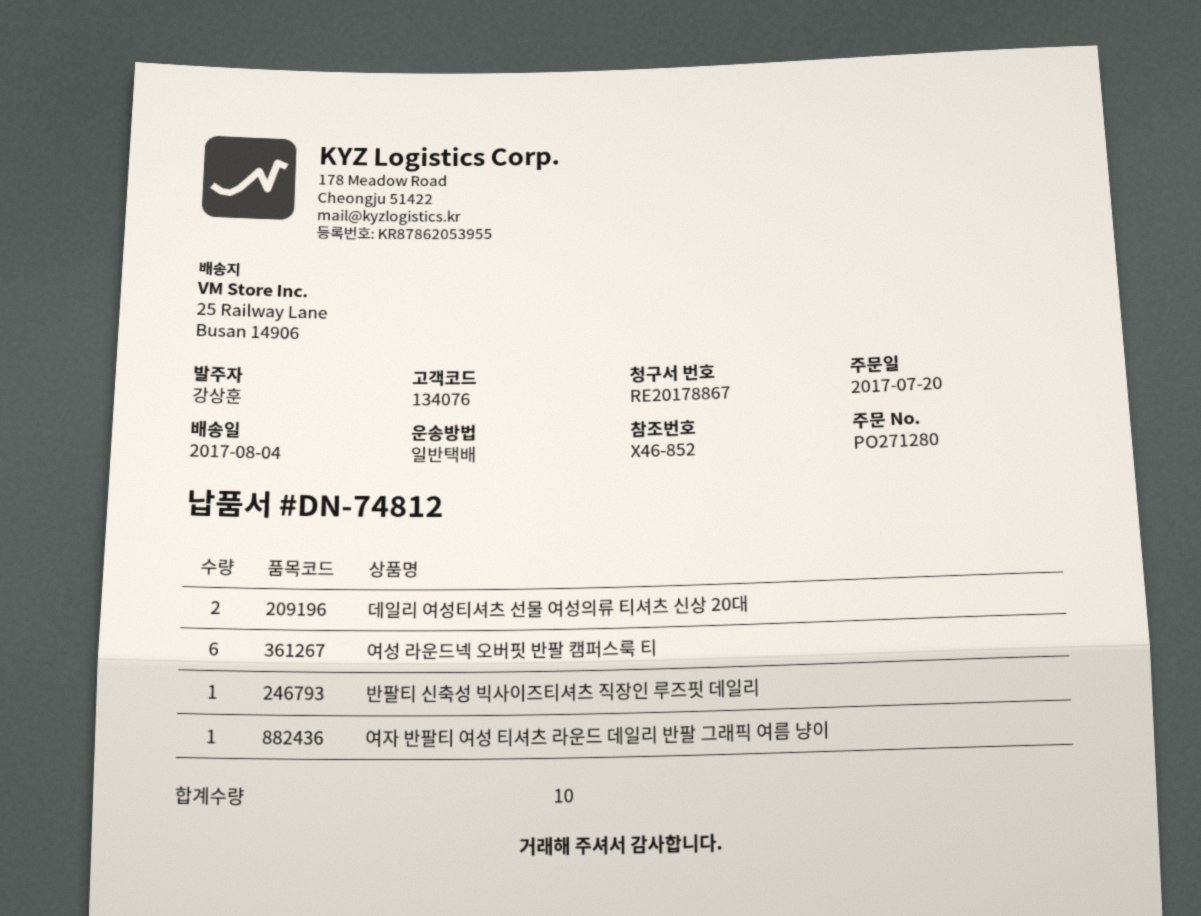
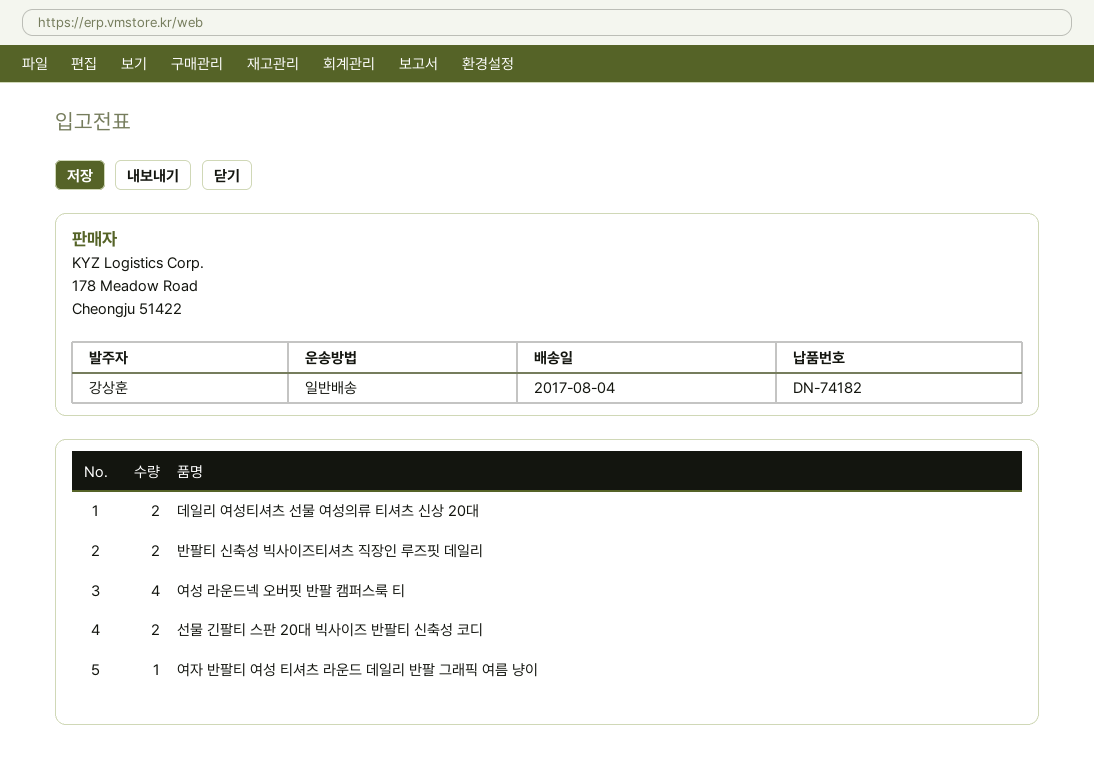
delivery note number: DN-74812 -> DN-74182
여성 라운드넥 오버핏 반팔 캠퍼스룩 티: 6 -> 4
반팔티 신축성 빅사이즈티셔츠 직장인 루즈핏 데일리: 1 -> 2
선물 긴팔티 스판 20대 빅사이즈 반팔티 신축성 코디: none -> 2

